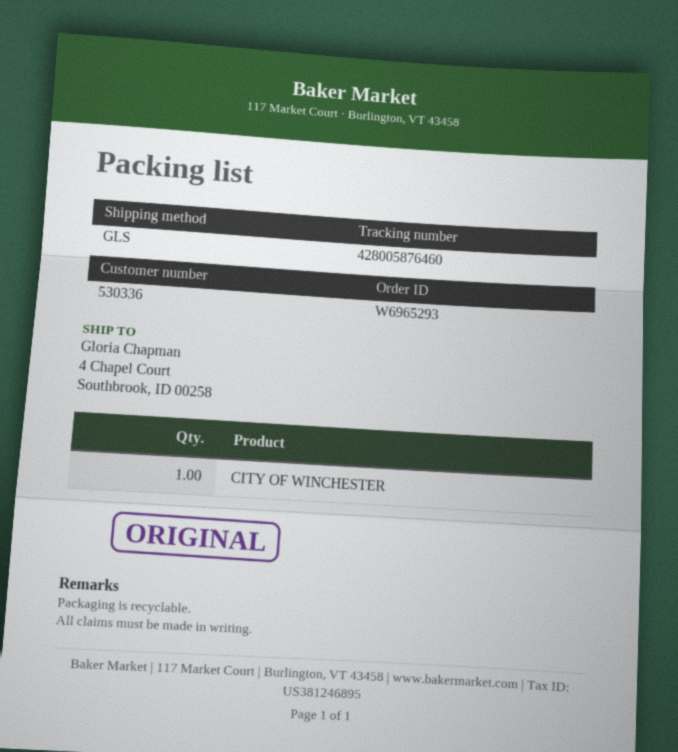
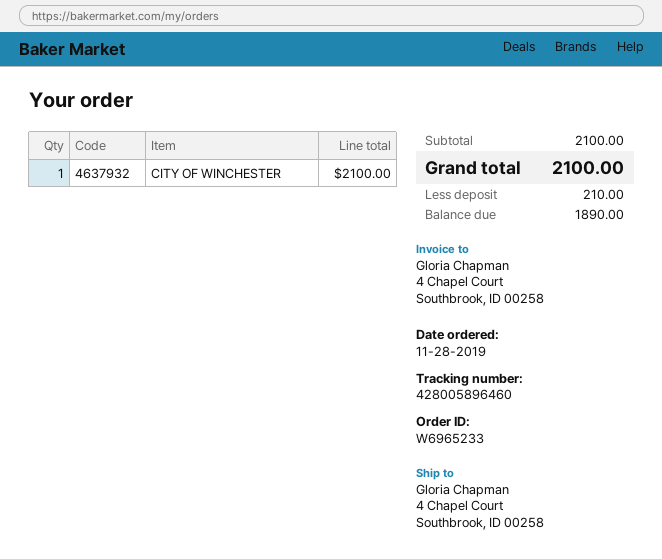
order number: W6965293 -> W6965233
tracking number: 428005876460 -> 428005896460

